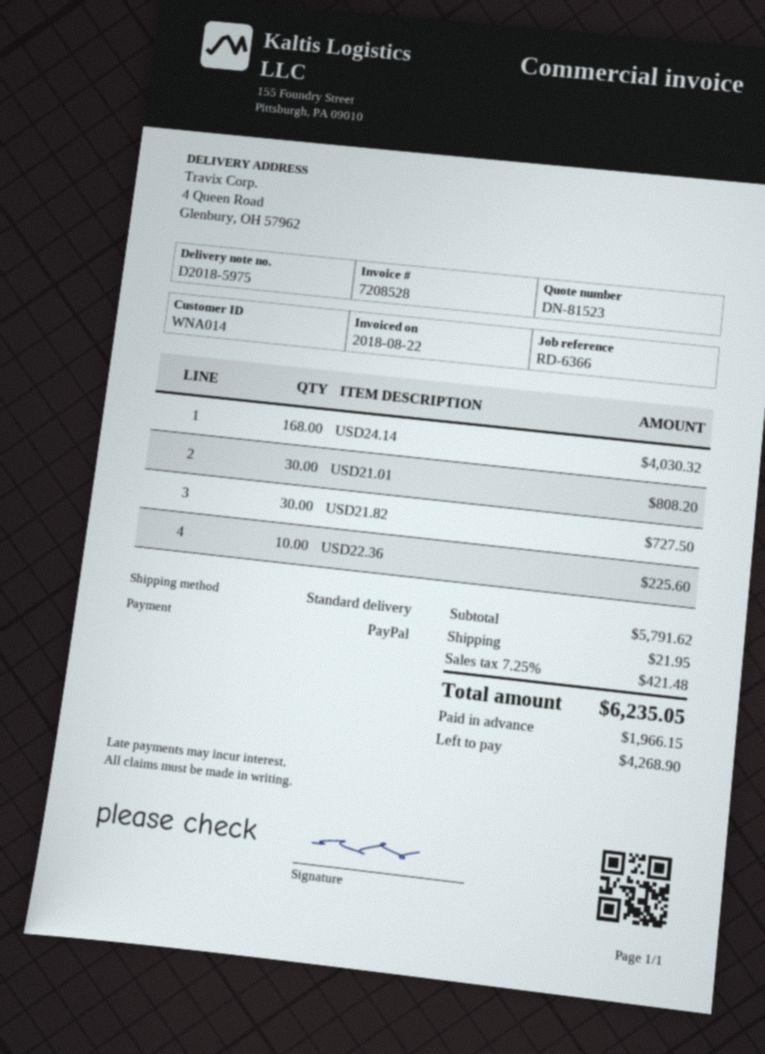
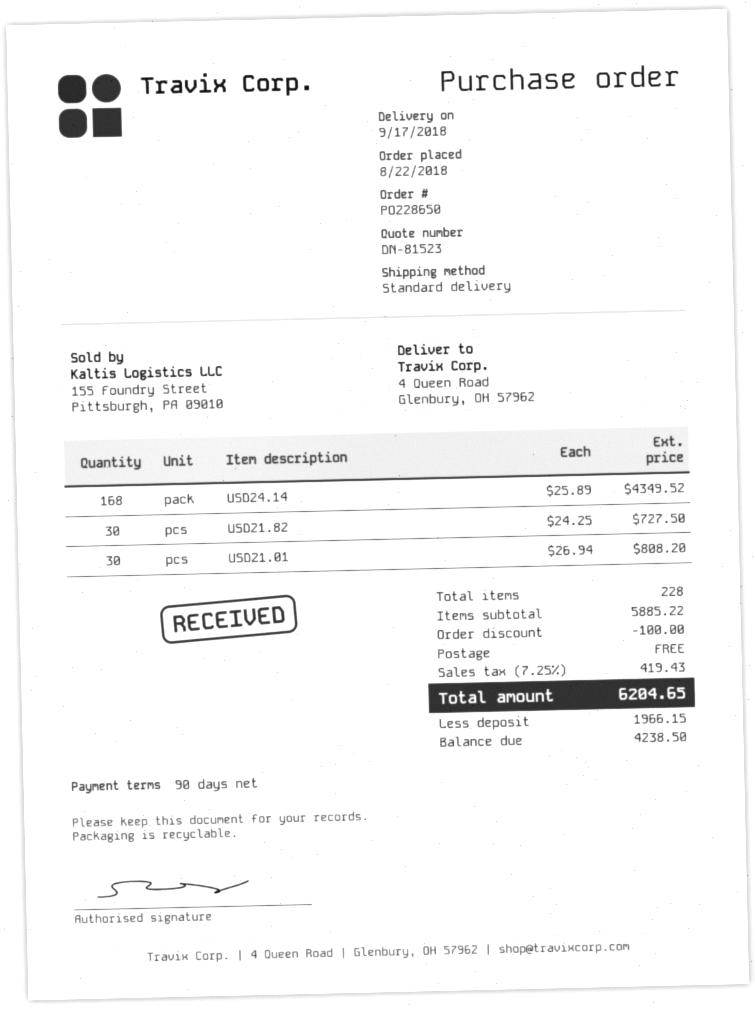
USD24.14: 168 for 4030.32 -> 168 for 4349.52
USD22.36: 10 for 225.60 -> none
subtotal: 5791.62 -> 5885.22
discount: none -> 100.00
shipping: 21.95 -> 0.00
tax: 7.25% = 421.48 -> 7.25% = 419.43
total: 6235.05 -> 6204.65
balance: 4268.90 -> 4238.50

